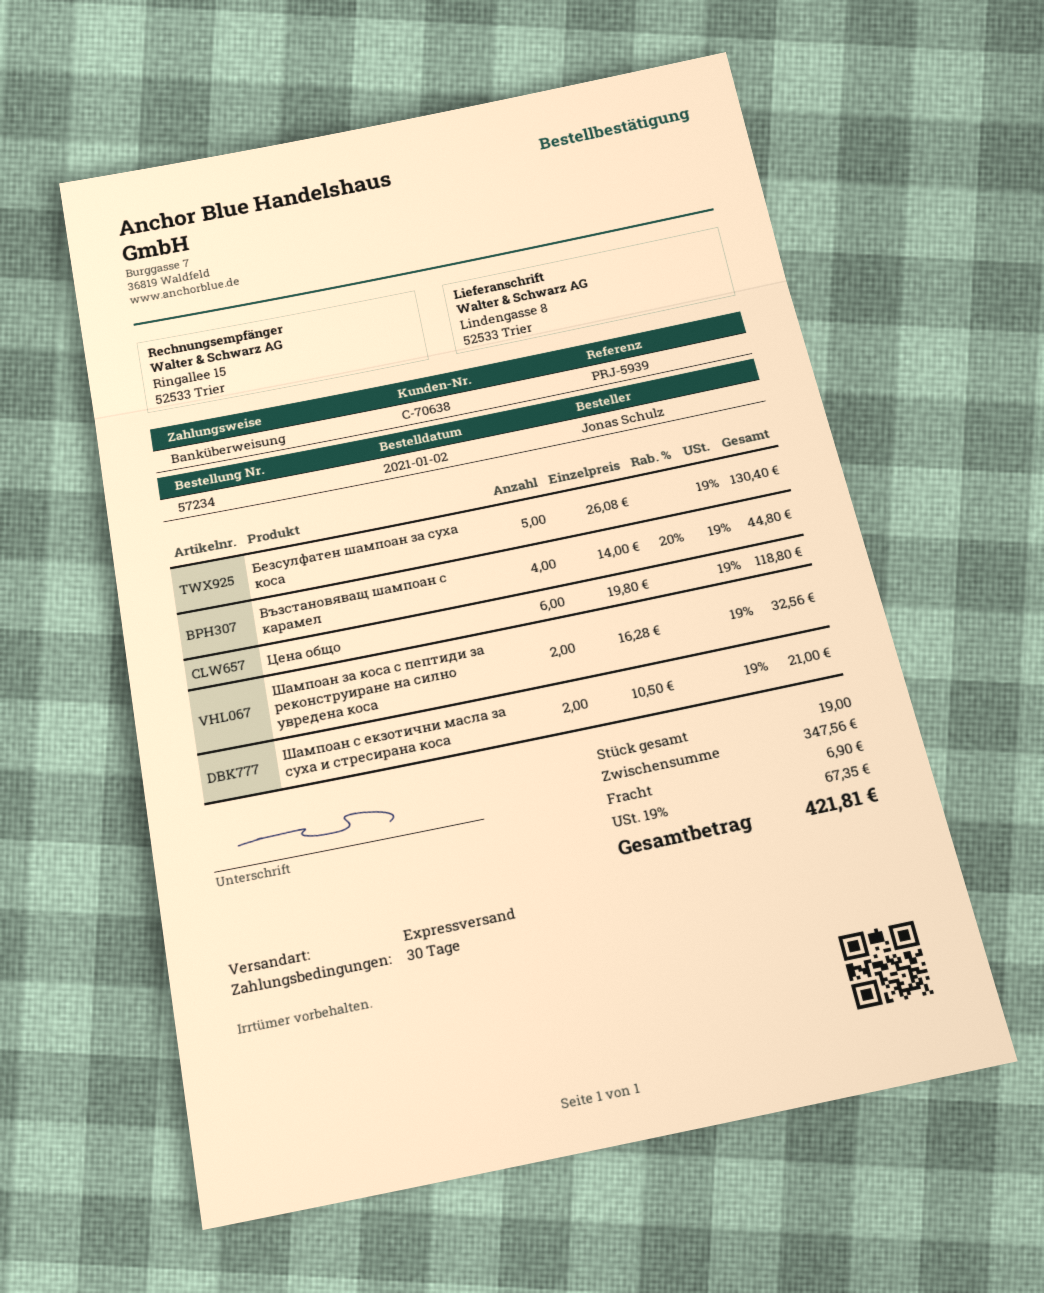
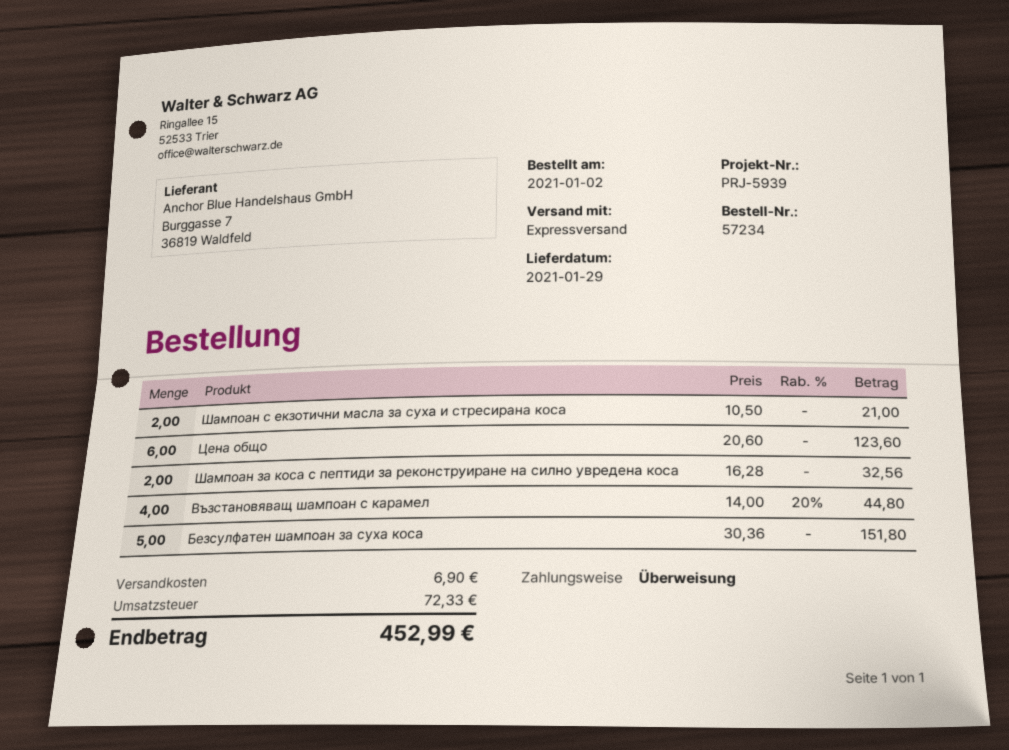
Безсулфатен шампоан за суха коса: 5 x 26.08 = 130.40 -> 5 x 30.36 = 151.80
Цена общо: 6 x 19.80 = 118.80 -> 6 x 20.60 = 123.60
tax: 67.35 -> 72.33
total: 421.81 -> 452.99

